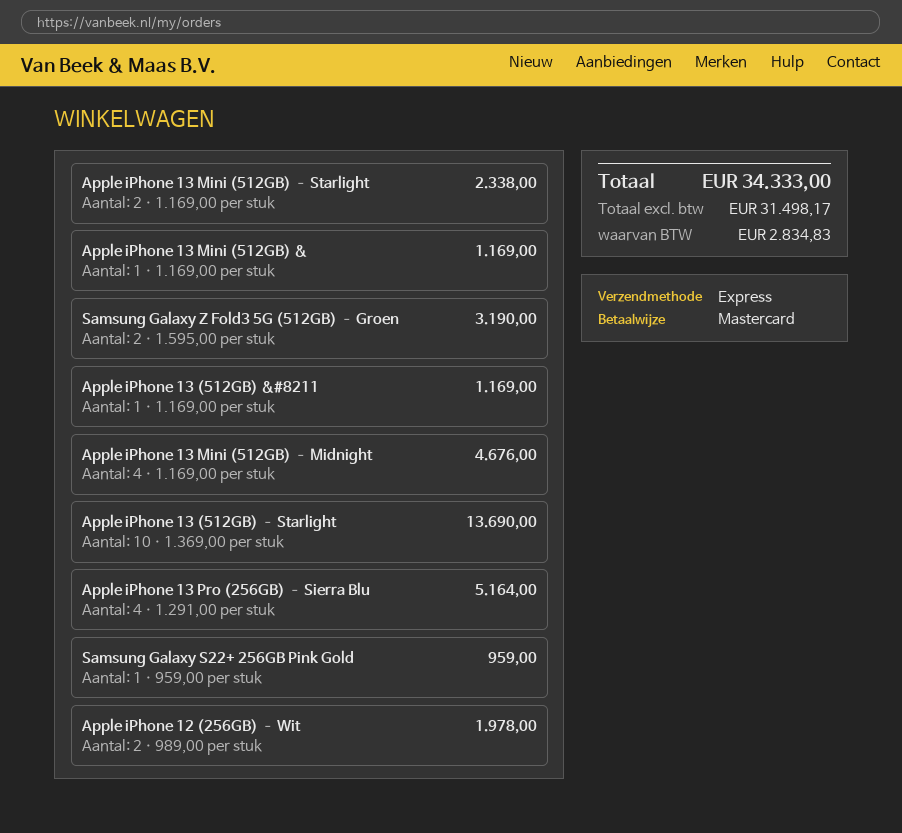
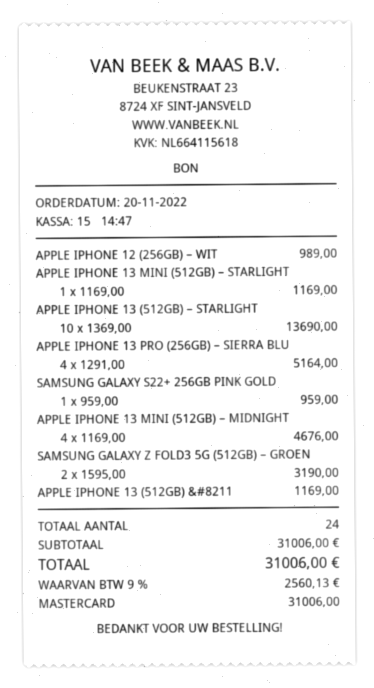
Apple iPhone 13 Mini (512GB) – Starlight: 2 x 1169.00 = 2338.00 -> 1 x 1169.00 = 1169.00
Apple iPhone 13 Mini (512GB) &: 1 x 1169.00 = 1169.00 -> none
Apple iPhone 12 (256GB) – Wit: 2 x 989.00 = 1978.00 -> 1 x 989.00 = 989.00
tax: 2834.83 -> 2560.13
total: 34333.00 -> 31006.00

